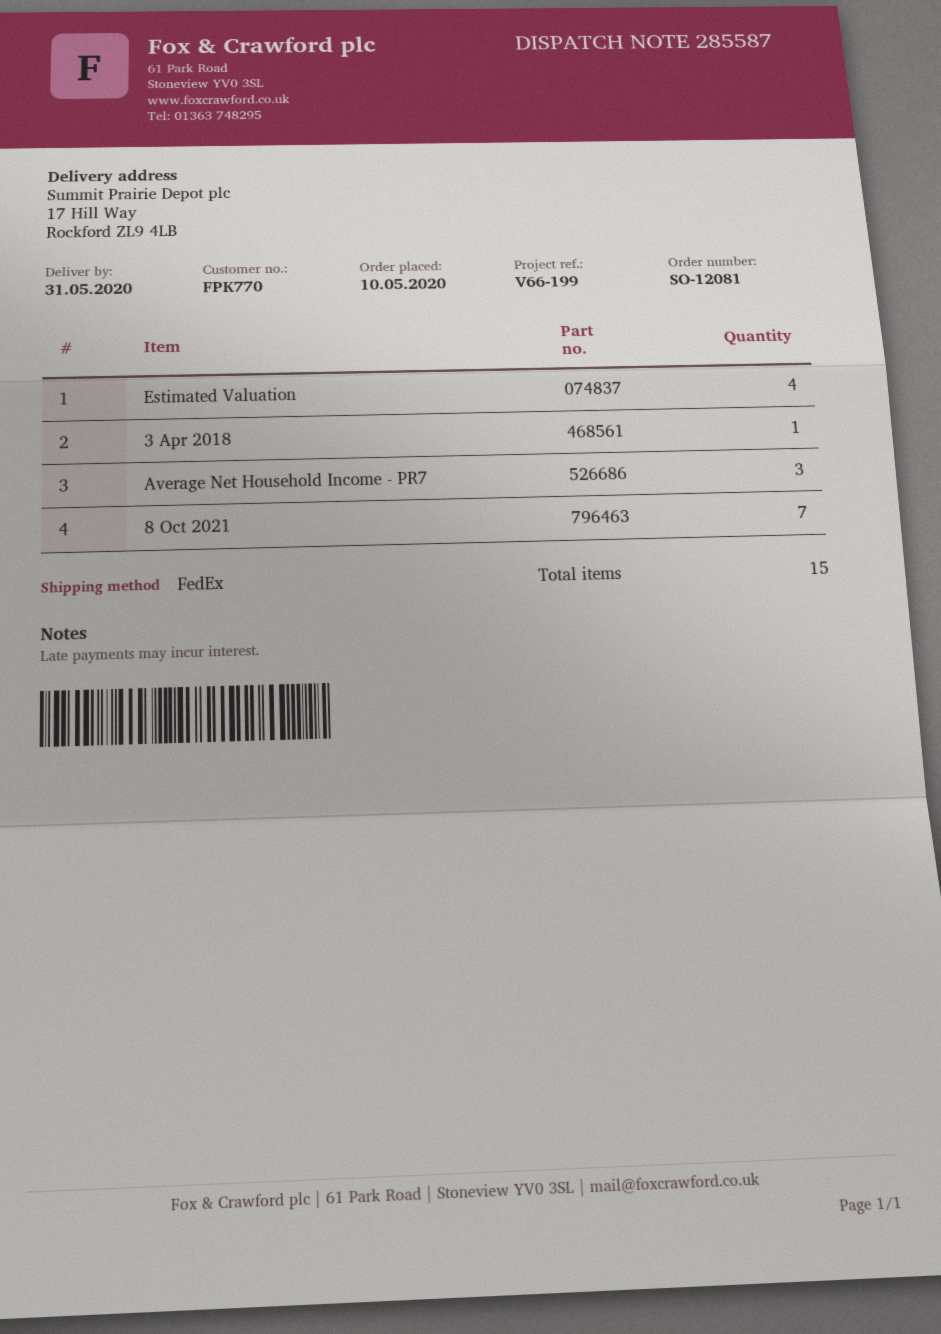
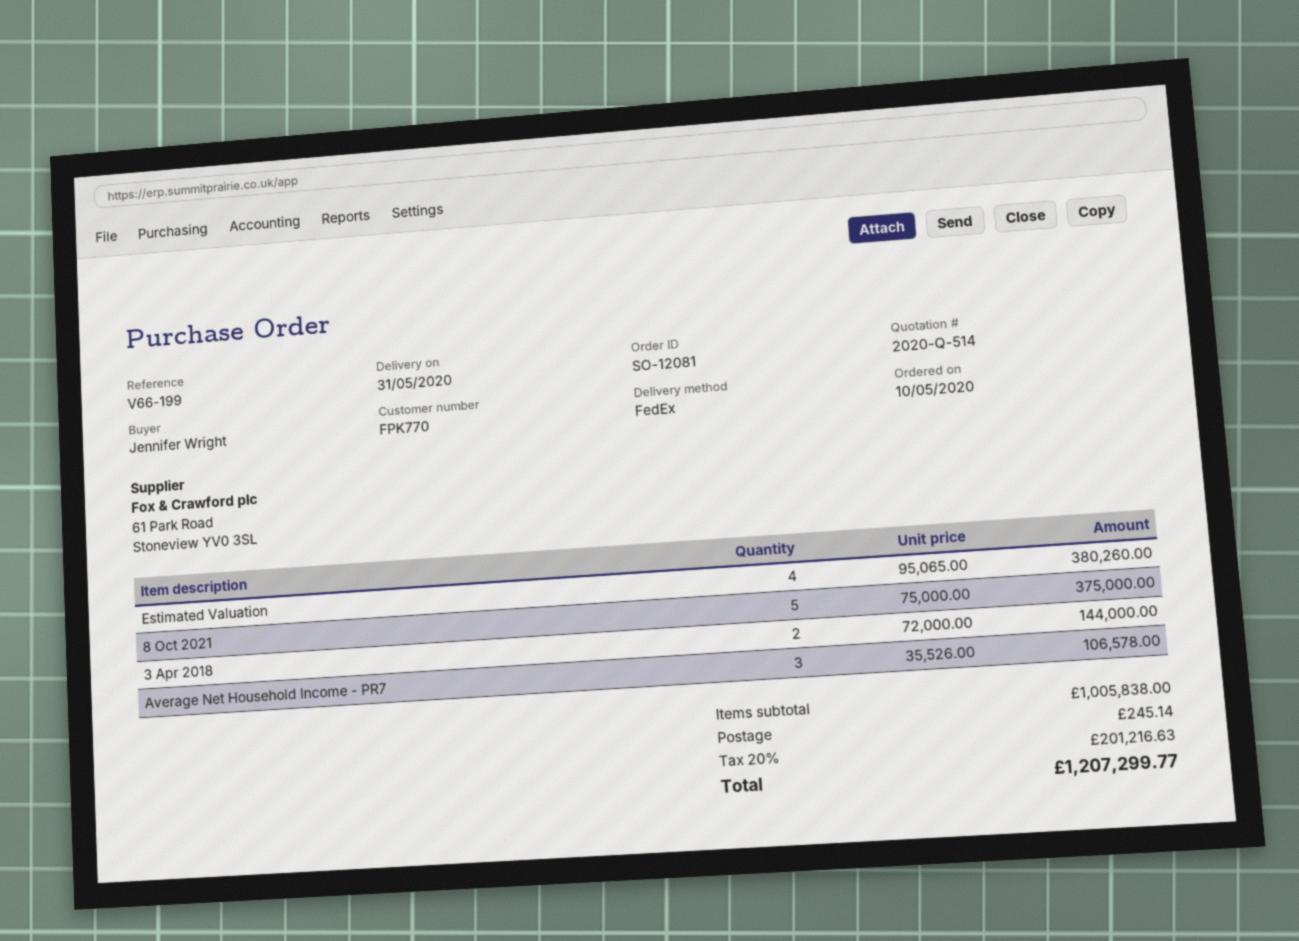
3 Apr 2018: 1 -> 2
8 Oct 2021: 7 -> 5

